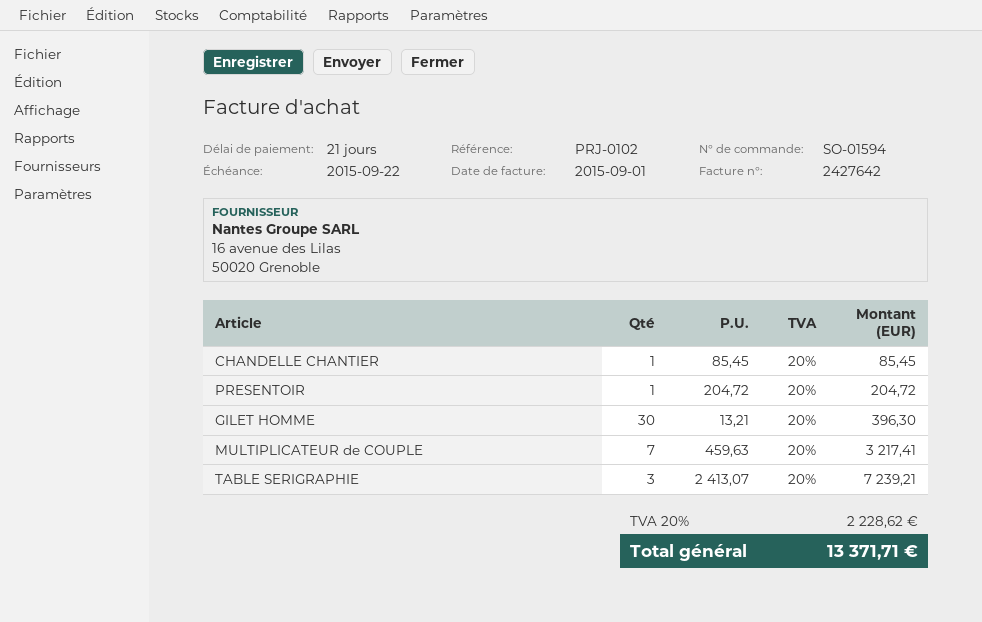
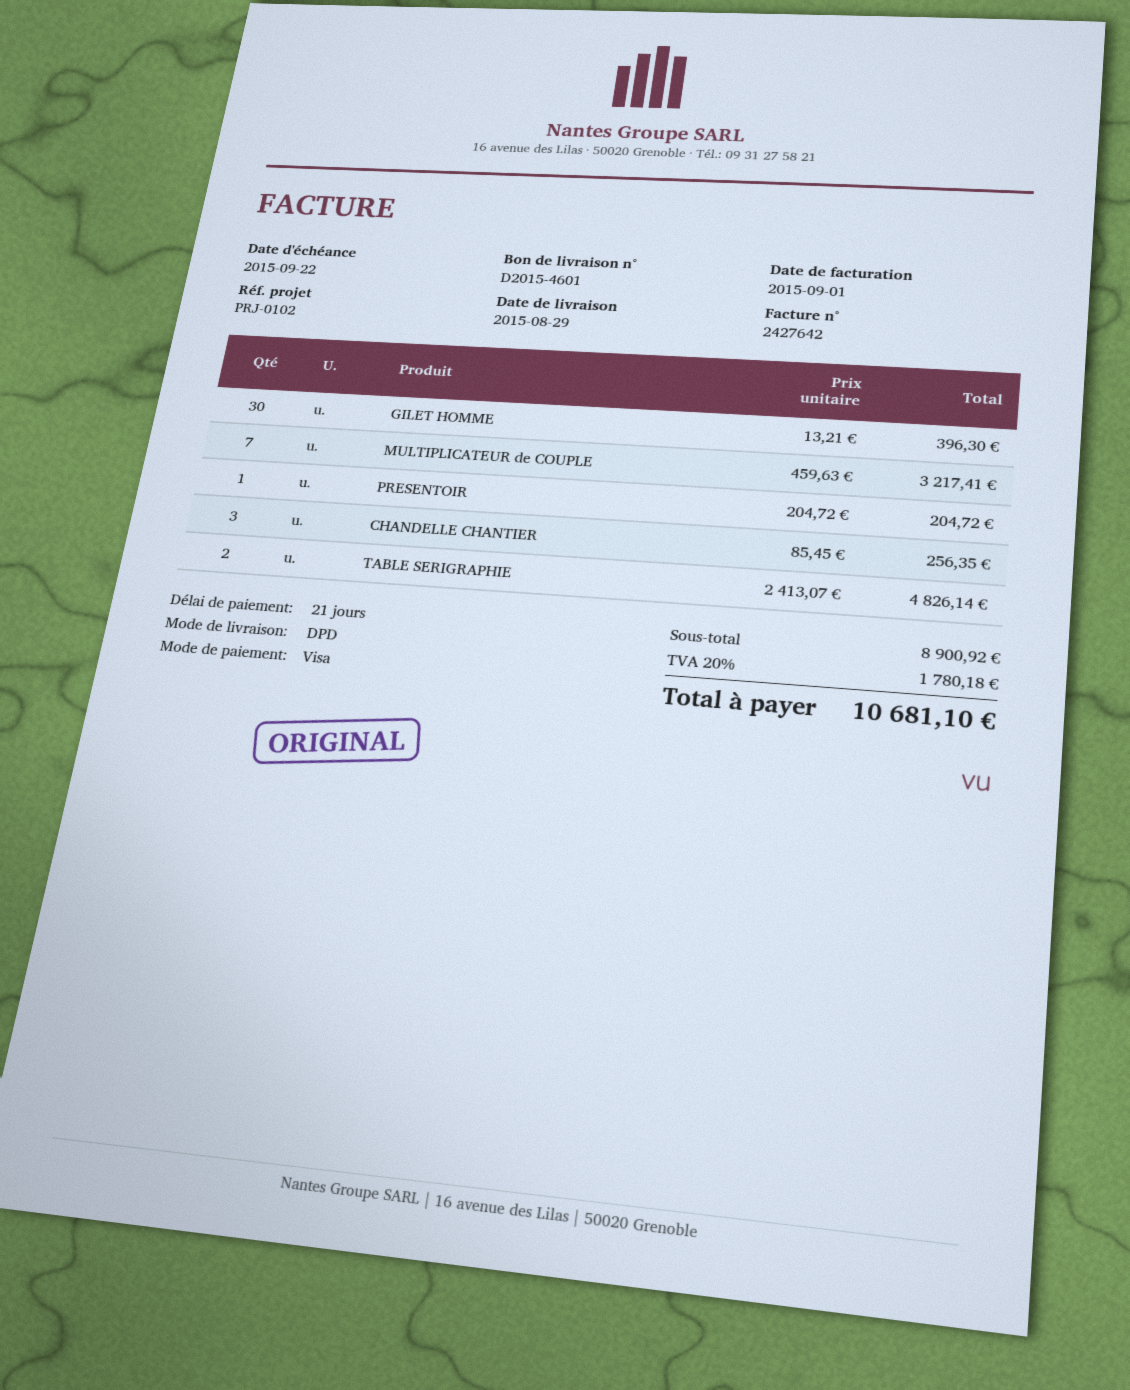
CHANDELLE CHANTIER: 1 x 85.45 = 85.45 -> 3 x 85.45 = 256.35
TABLE SERIGRAPHIE: 3 x 2413.07 = 7239.21 -> 2 x 2413.07 = 4826.14
tax: 20% = 2228.62 -> 20% = 1780.18
total: 13371.71 -> 10681.10

